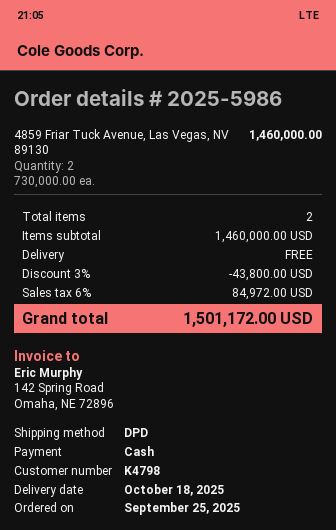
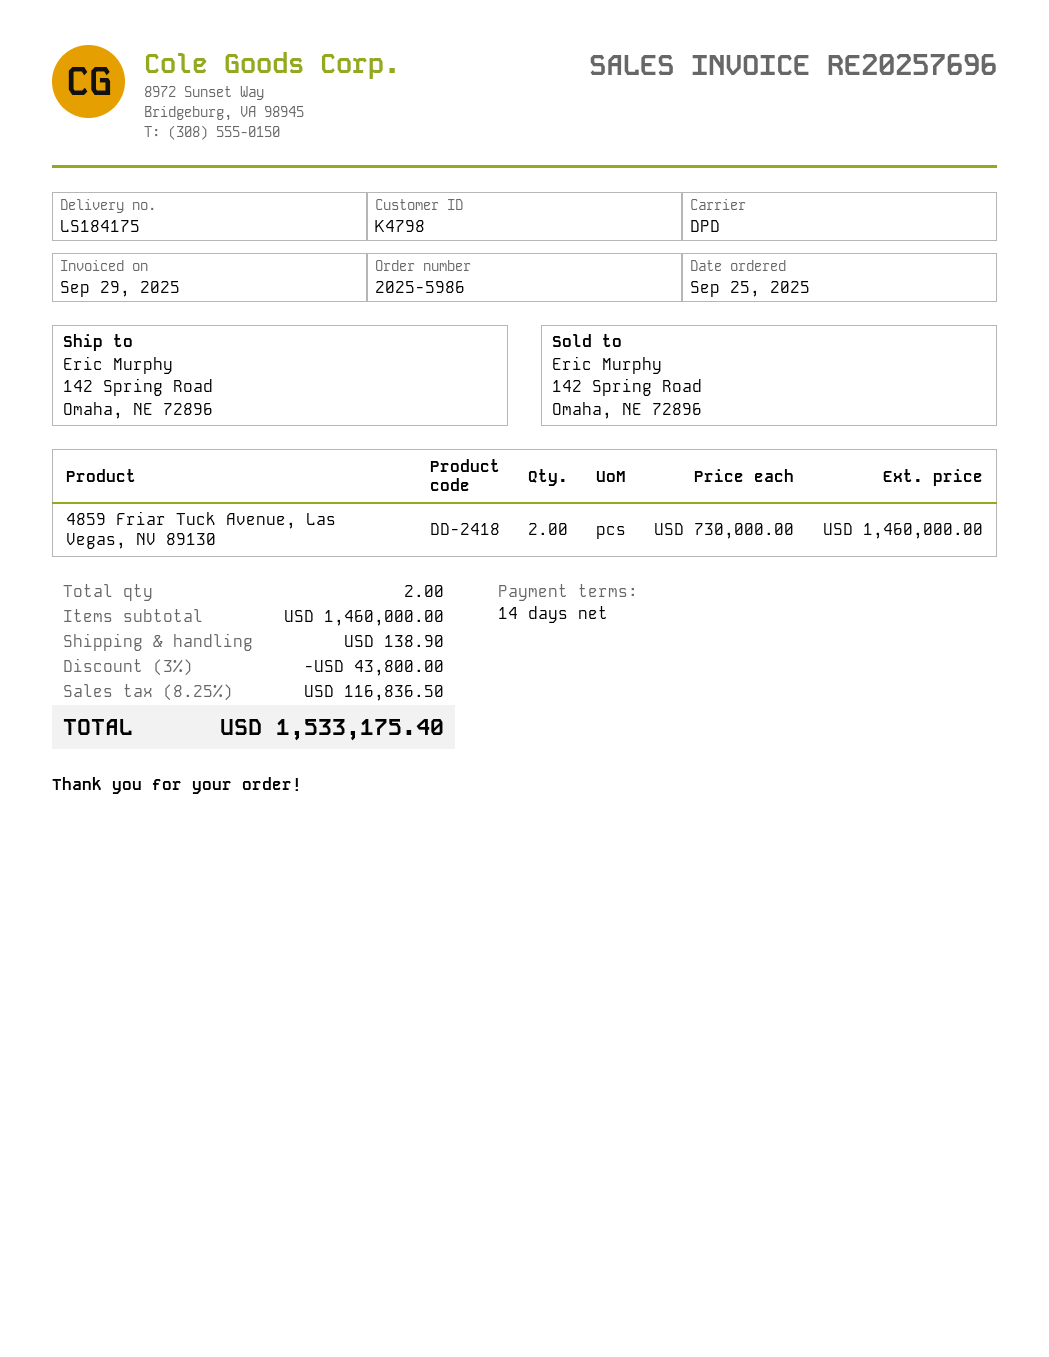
shipping: 0.00 -> 138.90
tax: 6% = 84972.00 -> 8.25% = 116836.50
total: 1501172.00 -> 1533175.40

